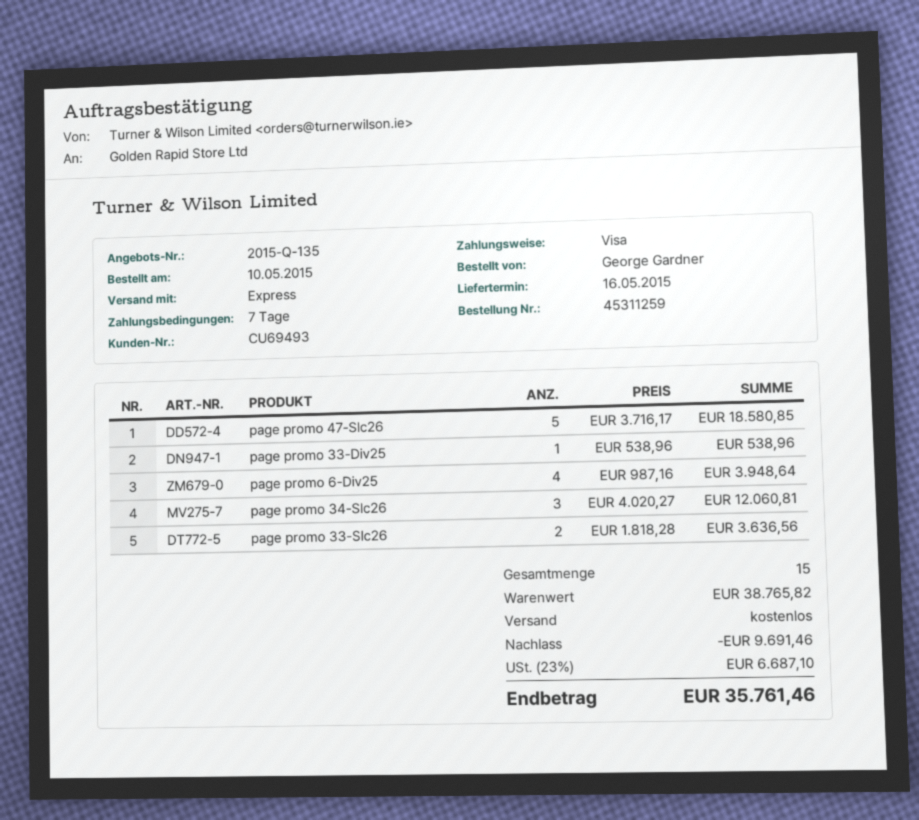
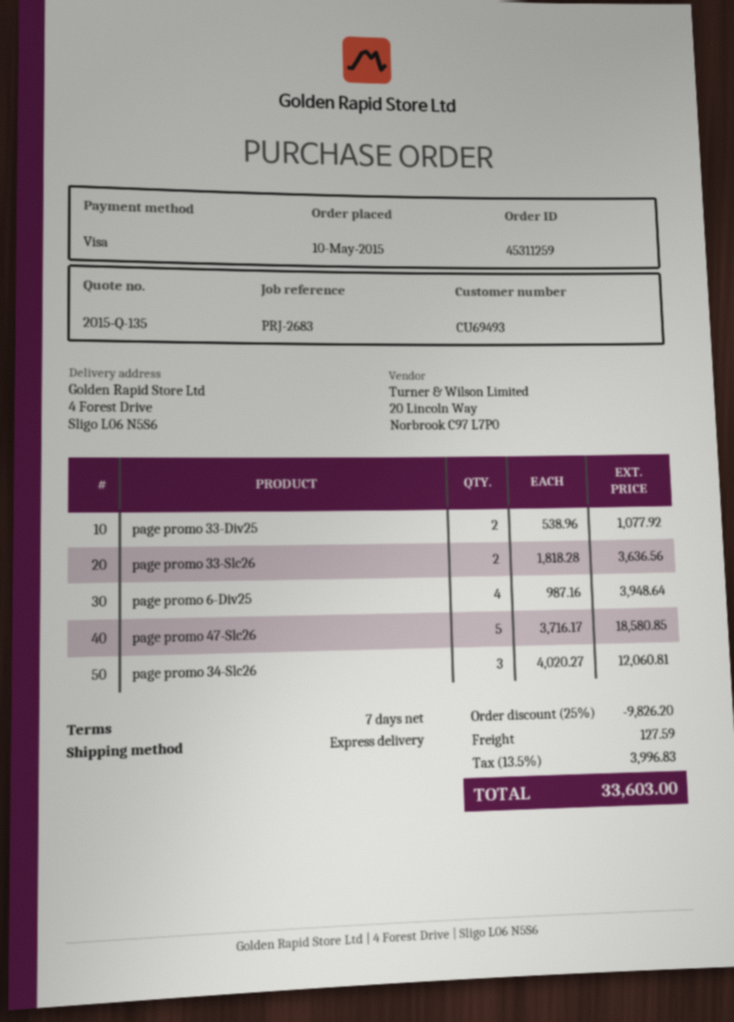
page promo 33-Div25: 1 x 538.96 = 538.96 -> 2 x 538.96 = 1077.92
discount: 9691.46 -> 9826.20
shipping: 0.00 -> 127.59
tax: 23% = 6687.10 -> 13.5% = 3996.83
total: 35761.46 -> 33603.00

